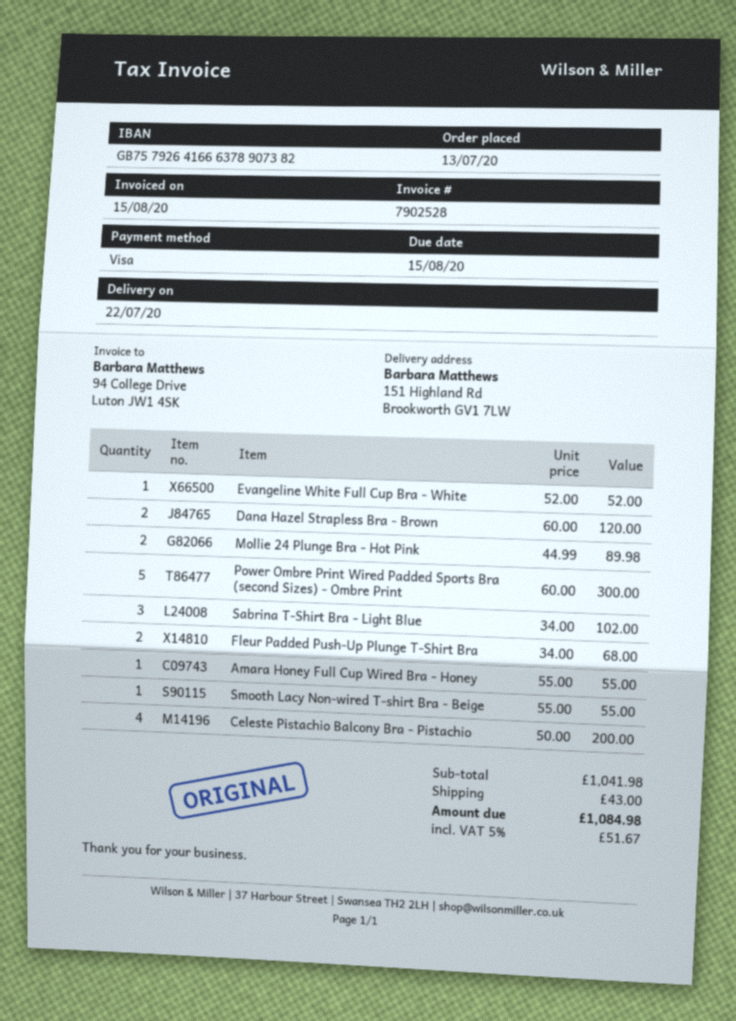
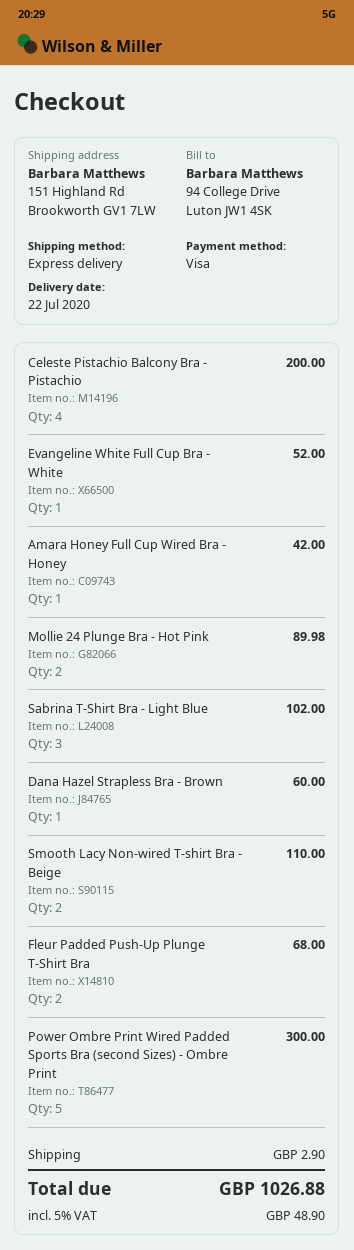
Dana Hazel Strapless Bra - Brown: 2 for 120.00 -> 1 for 60.00
Amara Honey Full Cup Wired Bra - Honey: 1 for 55.00 -> 1 for 42.00
Smooth Lacy Non-wired T-shirt Bra - Beige: 1 for 55.00 -> 2 for 110.00
shipping: 43.00 -> 2.90
tax: 5% = 51.67 -> 5% = 48.90
total: 1084.98 -> 1026.88

